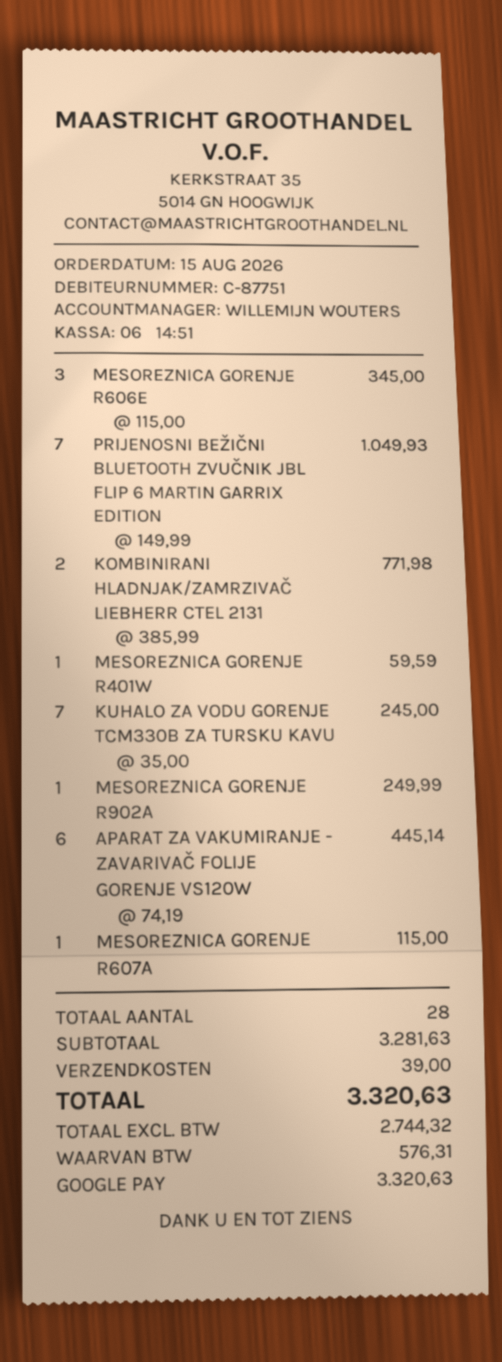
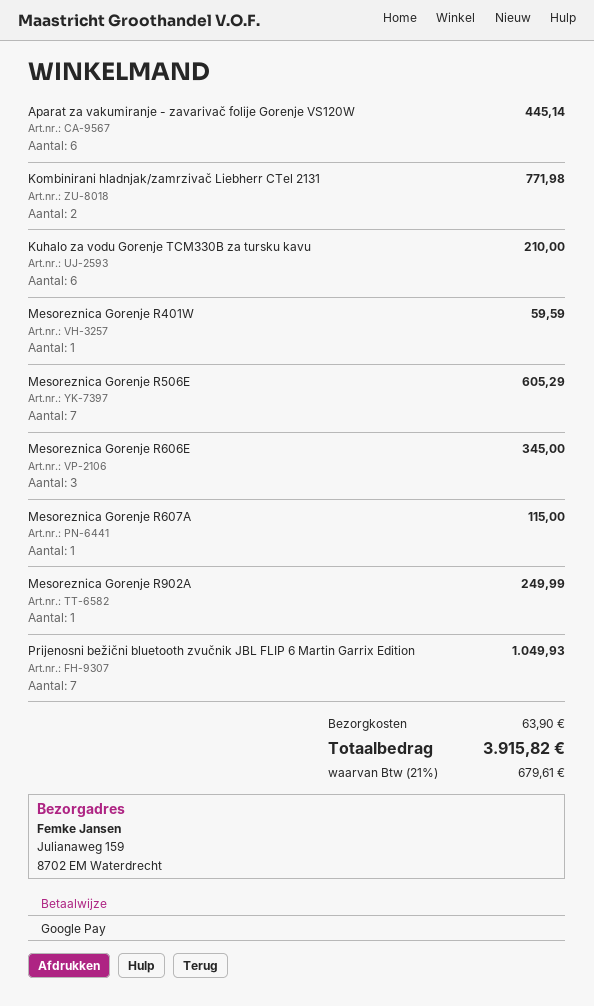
KUHALO ZA VODU GORENJE TCM330B ZA TURSKU KAVU: 7 for 245.00 -> 6 for 210.00
Mesoreznica Gorenje R506E: none -> 7 for 605.29
shipping: 39.00 -> 63.90
tax: 576.31 -> 679.61
total: 3320.63 -> 3915.82

